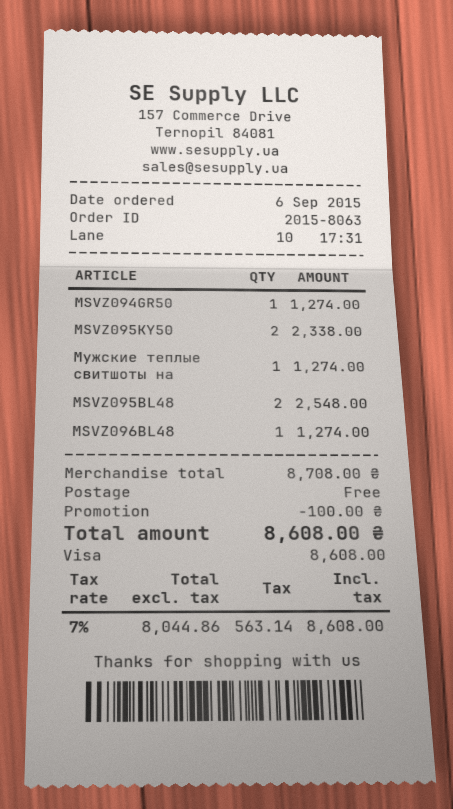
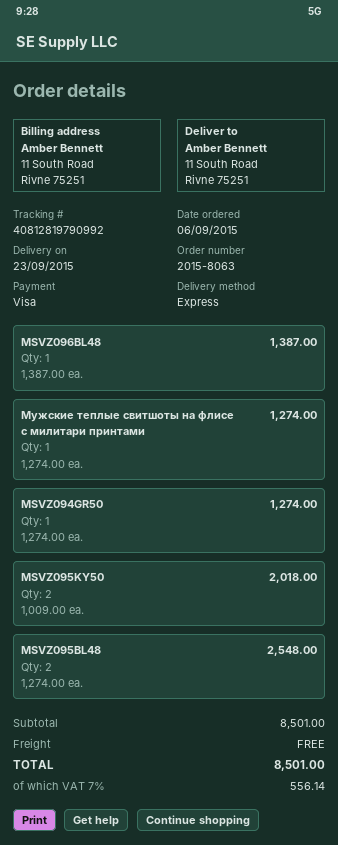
MSVZ095KY50: 2 for 2338.00 -> 2 for 2018.00
MSVZ096BL48: 1 for 1274.00 -> 1 for 1387.00
subtotal: 8708.00 -> 8501.00
discount: 100.00 -> none
tax: 7% = 563.14 -> 7% = 556.14
total: 8608.00 -> 8501.00

